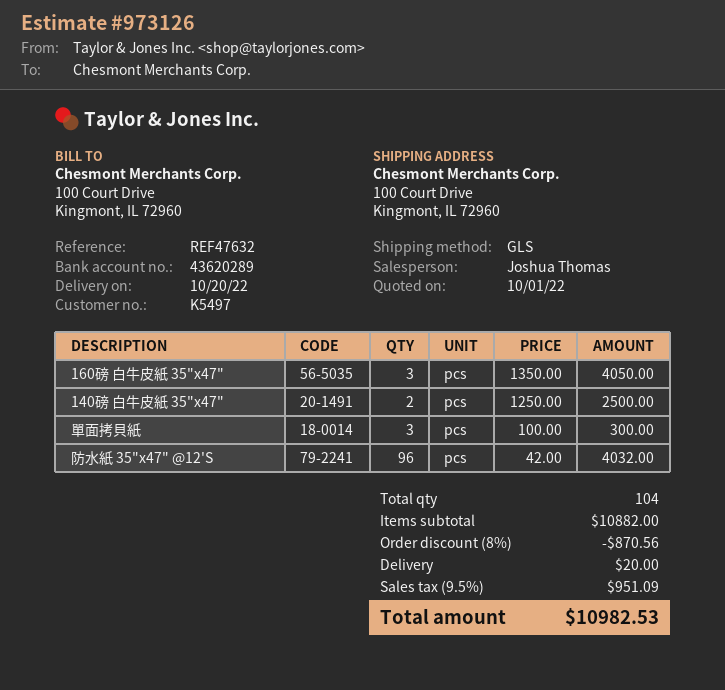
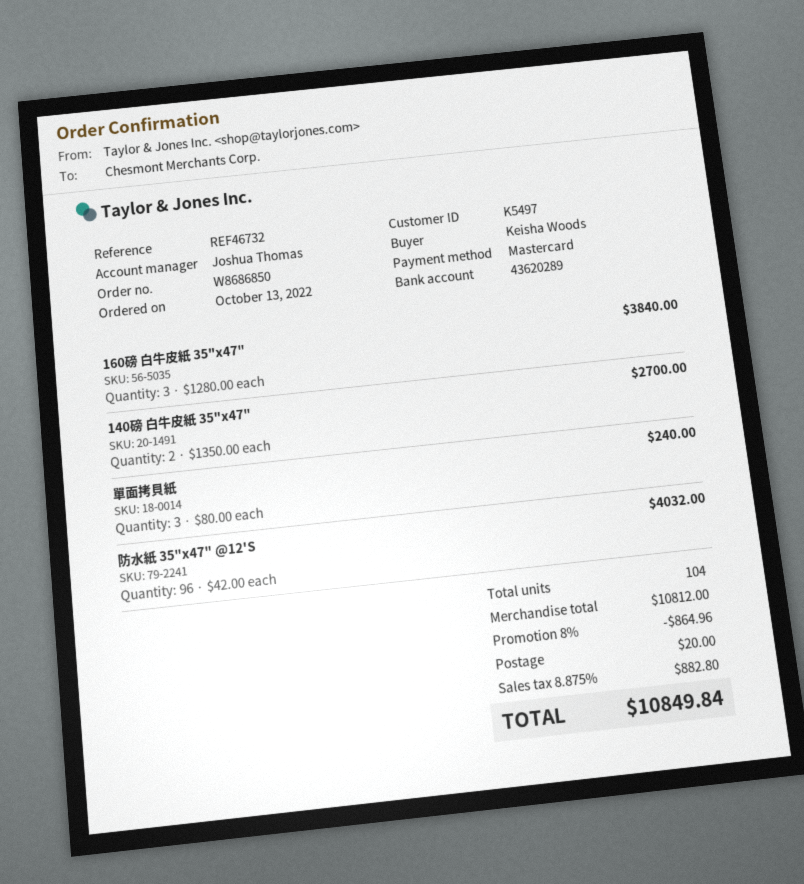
reference: REF47632 -> REF46732
160磅 白牛皮紙 35"x47": 3 x 1350.00 = 4050.00 -> 3 x 1280.00 = 3840.00
140磅 白牛皮紙 35"x47": 2 x 1250.00 = 2500.00 -> 2 x 1350.00 = 2700.00
單面拷貝紙: 3 x 100.00 = 300.00 -> 3 x 80.00 = 240.00
subtotal: 10882.00 -> 10812.00
discount: 8% = 870.56 -> 8% = 864.96
tax: 9.5% = 951.09 -> 8.875% = 882.80
total: 10982.53 -> 10849.84

